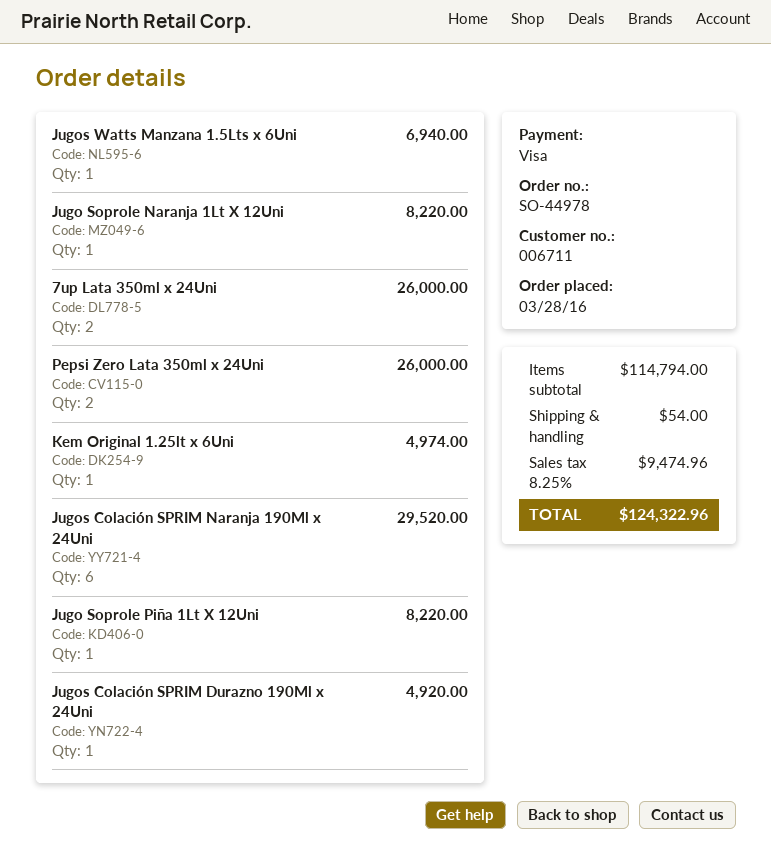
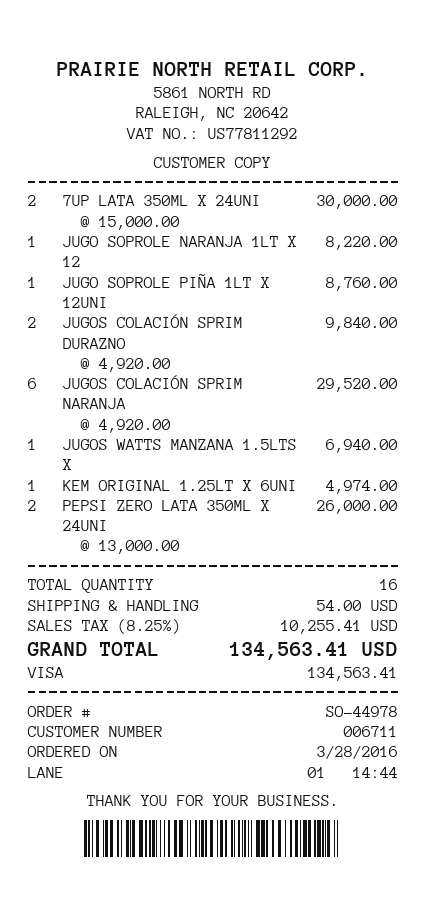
7up Lata 350ml x 24Uni: 2 for 26000.00 -> 2 for 30000.00
Jugo Soprole Piña 1Lt X 12Uni: 1 for 8220.00 -> 1 for 8760.00
Jugos Colación SPRIM Durazno 190Ml x 24Uni: 1 for 4920.00 -> 2 for 9840.00
tax: 8.25% = 9474.96 -> 8.25% = 10255.41
total: 124322.96 -> 134563.41

